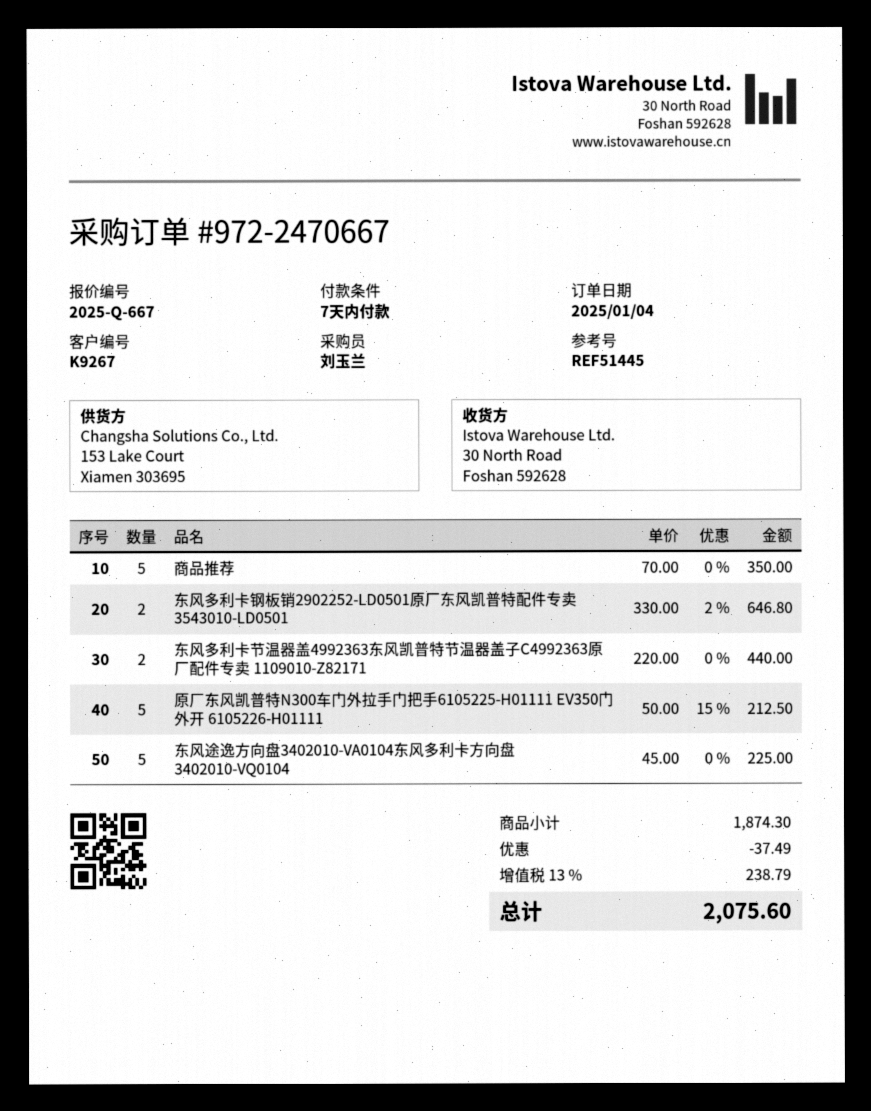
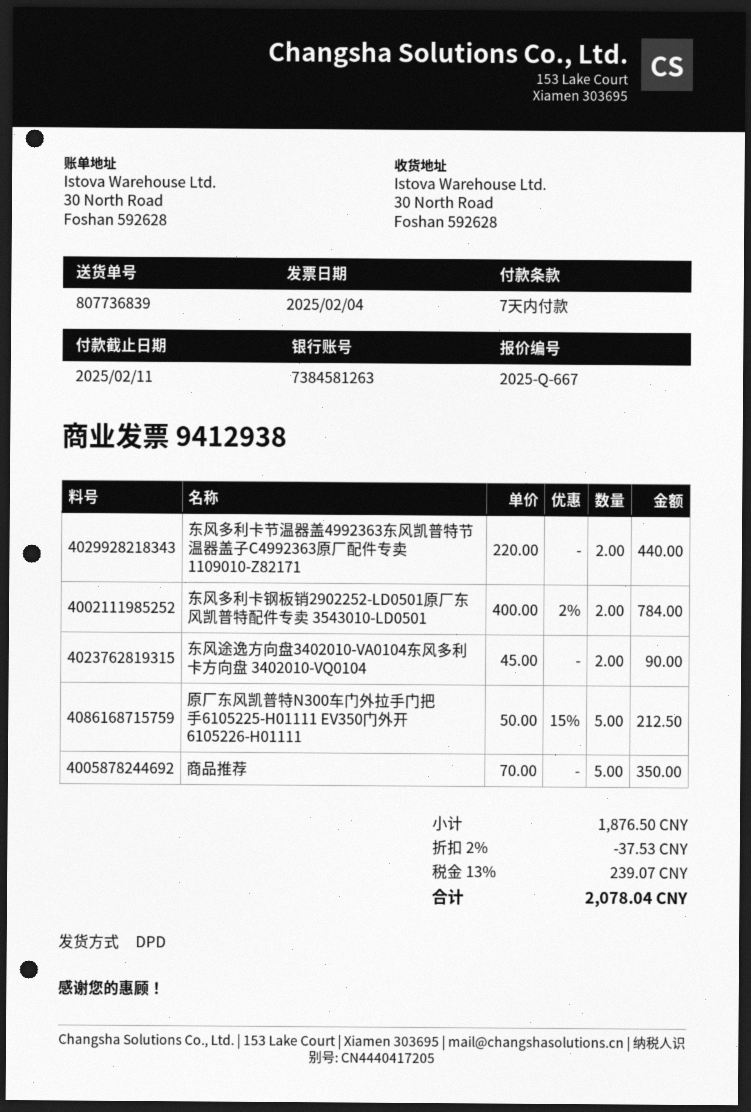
东风多利卡钢板销2902252-LD0501原厂东风凯普特配件专卖 3543010-LD0501: 2 x 330.00 - 2% = 646.80 -> 2 x 400.00 - 2% = 784.00
东风途逸方向盘3402010-VA0104东风多利卡方向盘 3402010-VQ0104: 5 x 45.00 = 225.00 -> 2 x 45.00 = 90.00
subtotal: 1874.30 -> 1876.50
discount: 37.49 -> 37.53
tax: 13% = 238.79 -> 13% = 239.07
total: 2075.60 -> 2078.04

